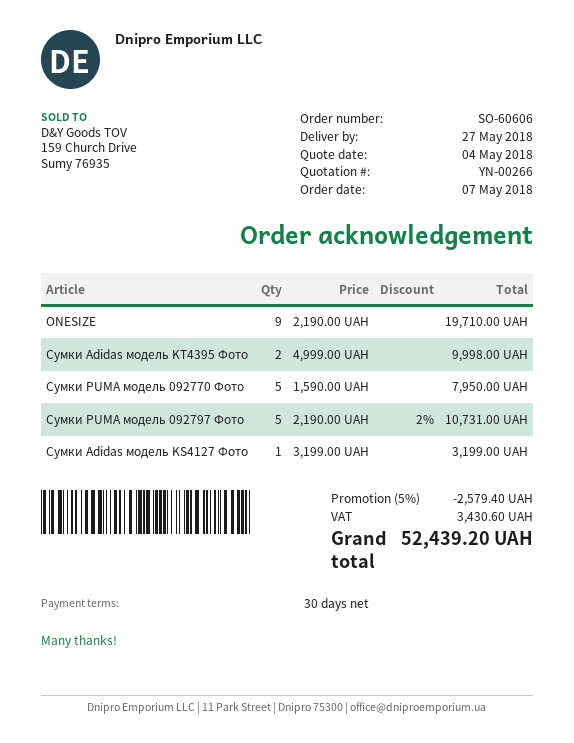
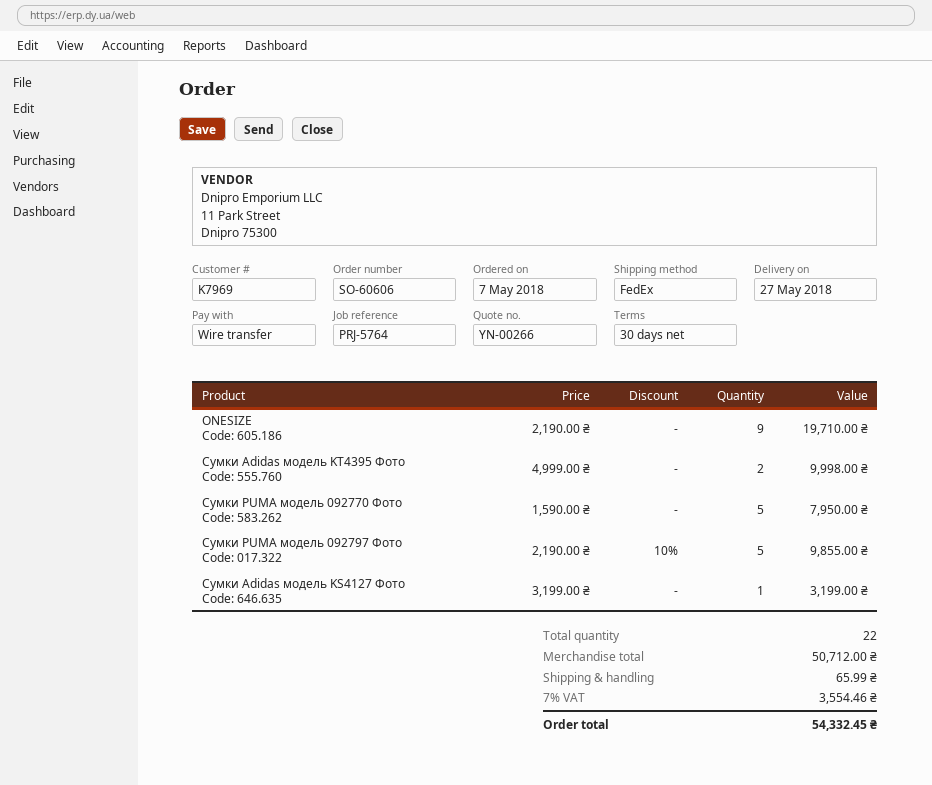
Сумки PUMA модель 092797 Фото: 5 x 2190.00 - 2% = 10731.00 -> 5 x 2190.00 - 10% = 9855.00
discount: 5% = 2579.40 -> none
shipping: none -> 65.99
tax: 3430.60 -> 3554.46
total: 52439.20 -> 54332.45

